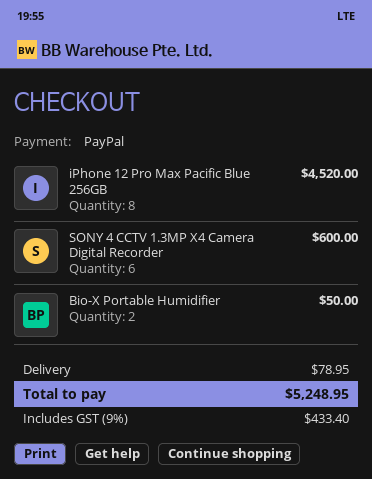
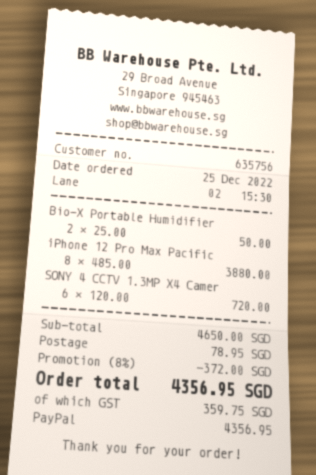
iPhone 12 Pro Max Pacific Blue 256GB: 8 for 4520.00 -> 8 for 3880.00
SONY 4 CCTV 1.3MP X4 Camera Digital Recorder: 6 for 600.00 -> 6 for 720.00
discount: none -> 8% = 372.00
tax: 433.40 -> 359.75
total: 5248.95 -> 4356.95

